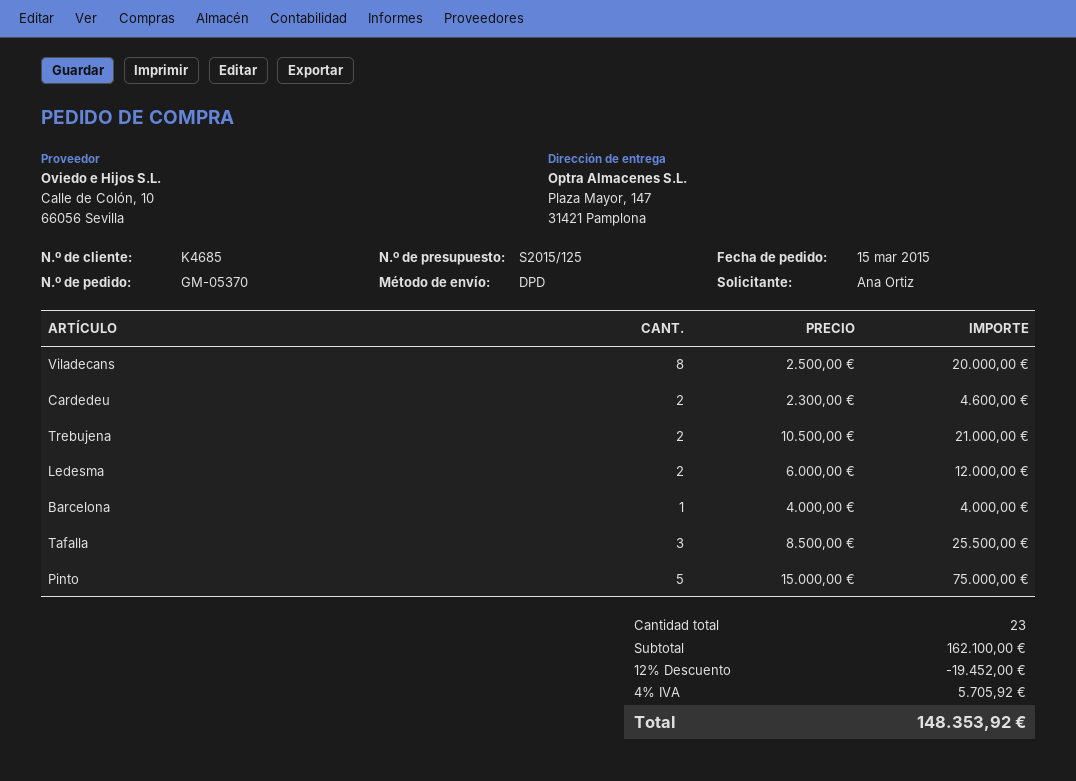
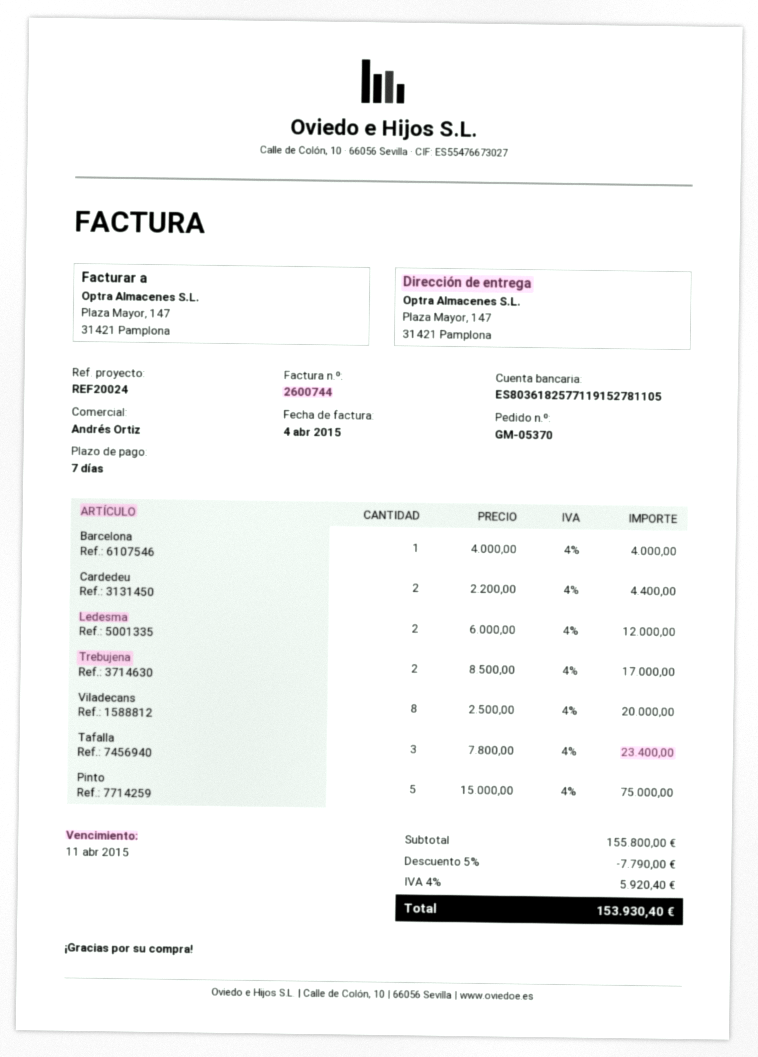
Cardedeu: 2 x 2300.00 = 4600.00 -> 2 x 2200.00 = 4400.00
Trebujena: 2 x 10500.00 = 21000.00 -> 2 x 8500.00 = 17000.00
Tafalla: 3 x 8500.00 = 25500.00 -> 3 x 7800.00 = 23400.00
subtotal: 162100.00 -> 155800.00
discount: 12% = 19452.00 -> 5% = 7790.00
tax: 4% = 5705.92 -> 4% = 5920.40
total: 148353.92 -> 153930.40

